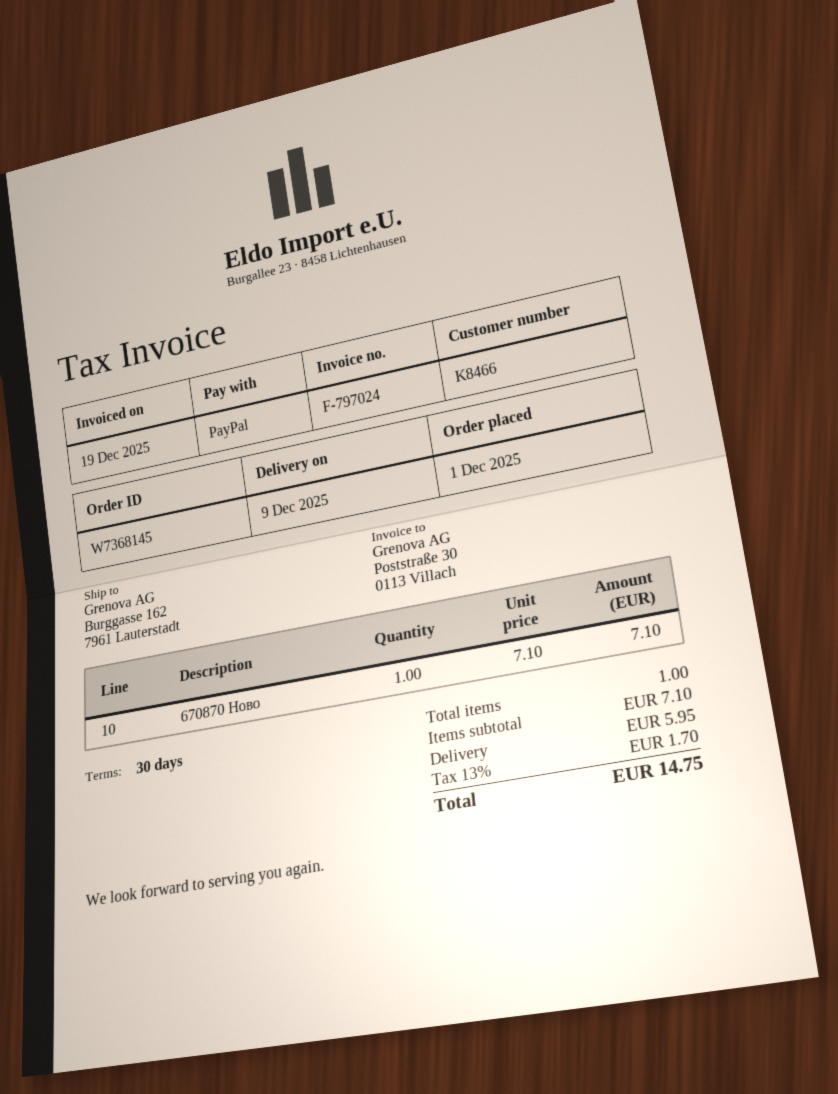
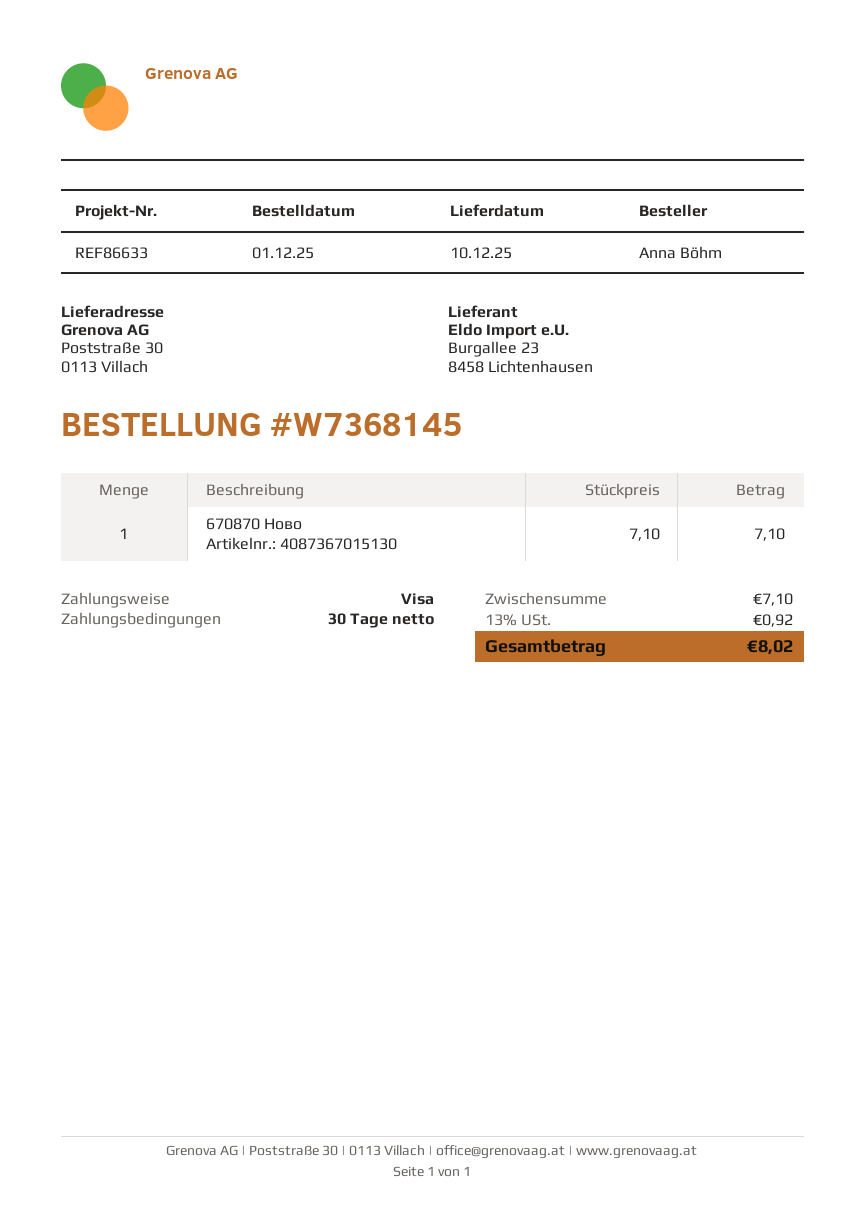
delivery date: 2025-12-09 -> 2025-12-10
payment method: PayPal -> Visa
ship to: Burggasse 162, 7961 Lauterstadt -> Poststraße 30, 0113 Villach
shipping: 5.95 -> none
tax: 13% = 1.70 -> 13% = 0.92
total: 14.75 -> 8.02

